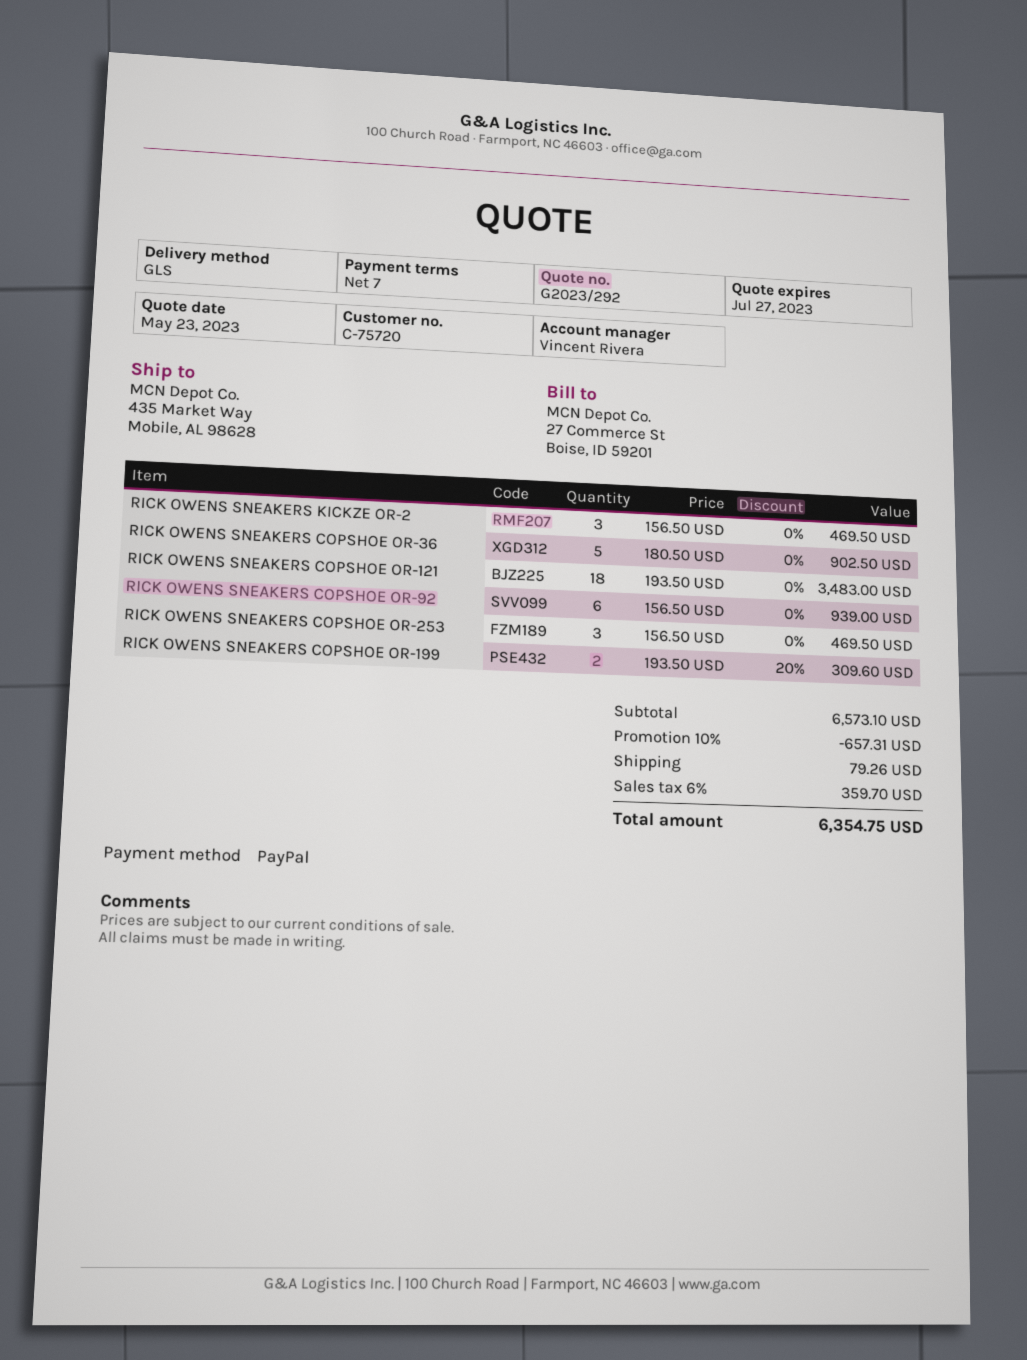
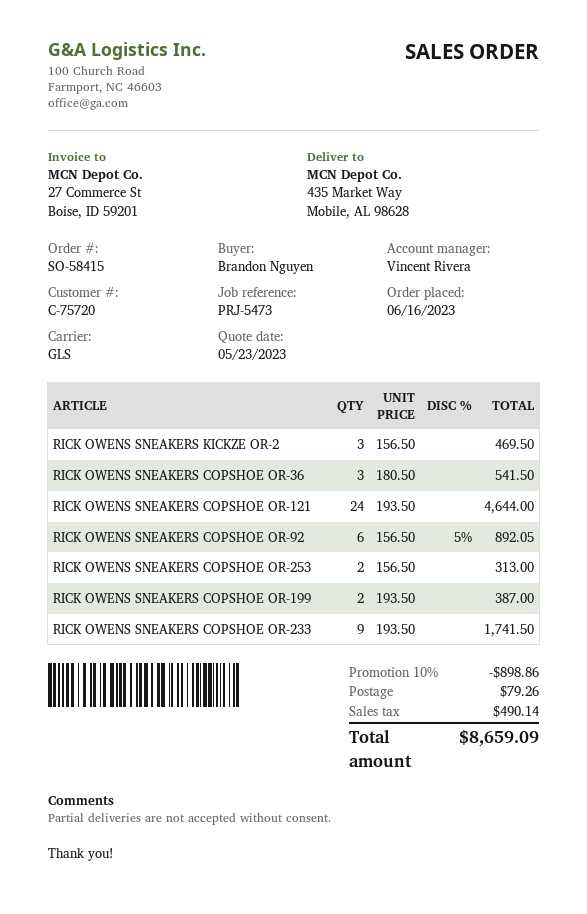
RICK OWENS SNEAKERS COPSHOE OR-36: 5 x 180.50 = 902.50 -> 3 x 180.50 = 541.50
RICK OWENS SNEAKERS COPSHOE OR-121: 18 x 193.50 = 3483.00 -> 24 x 193.50 = 4644.00
RICK OWENS SNEAKERS COPSHOE OR-92: 6 x 156.50 = 939.00 -> 6 x 156.50 - 5% = 892.05
RICK OWENS SNEAKERS COPSHOE OR-253: 3 x 156.50 = 469.50 -> 2 x 156.50 = 313.00
RICK OWENS SNEAKERS COPSHOE OR-199: 2 x 193.50 - 20% = 309.60 -> 2 x 193.50 = 387.00
RICK OWENS SNEAKERS COPSHOE OR-233: none -> 9 x 193.50 = 1741.50
discount: 10% = 657.31 -> 10% = 898.86
tax: 359.70 -> 490.14
total: 6354.75 -> 8659.09

